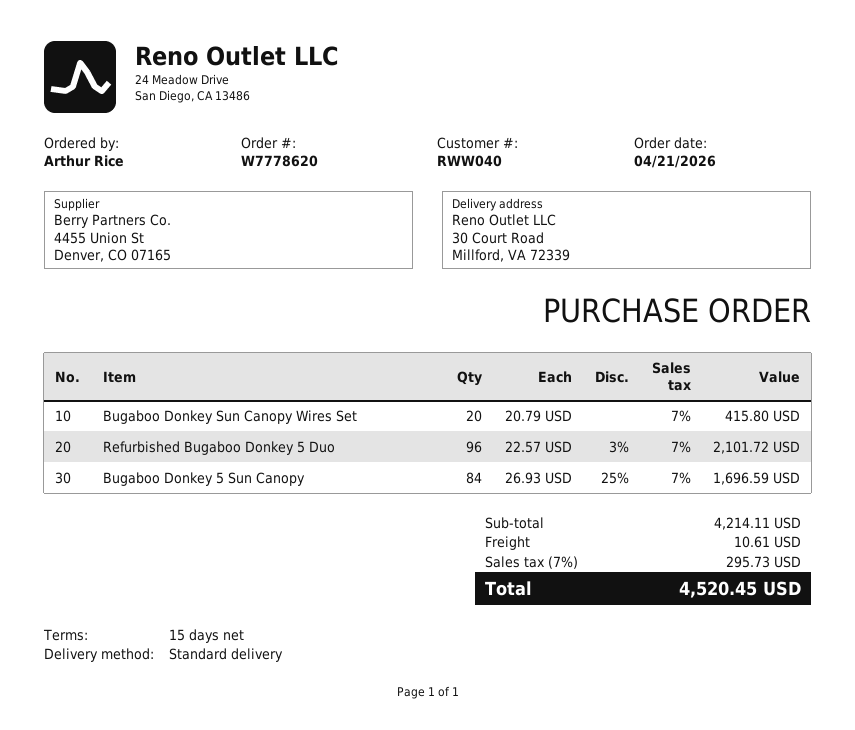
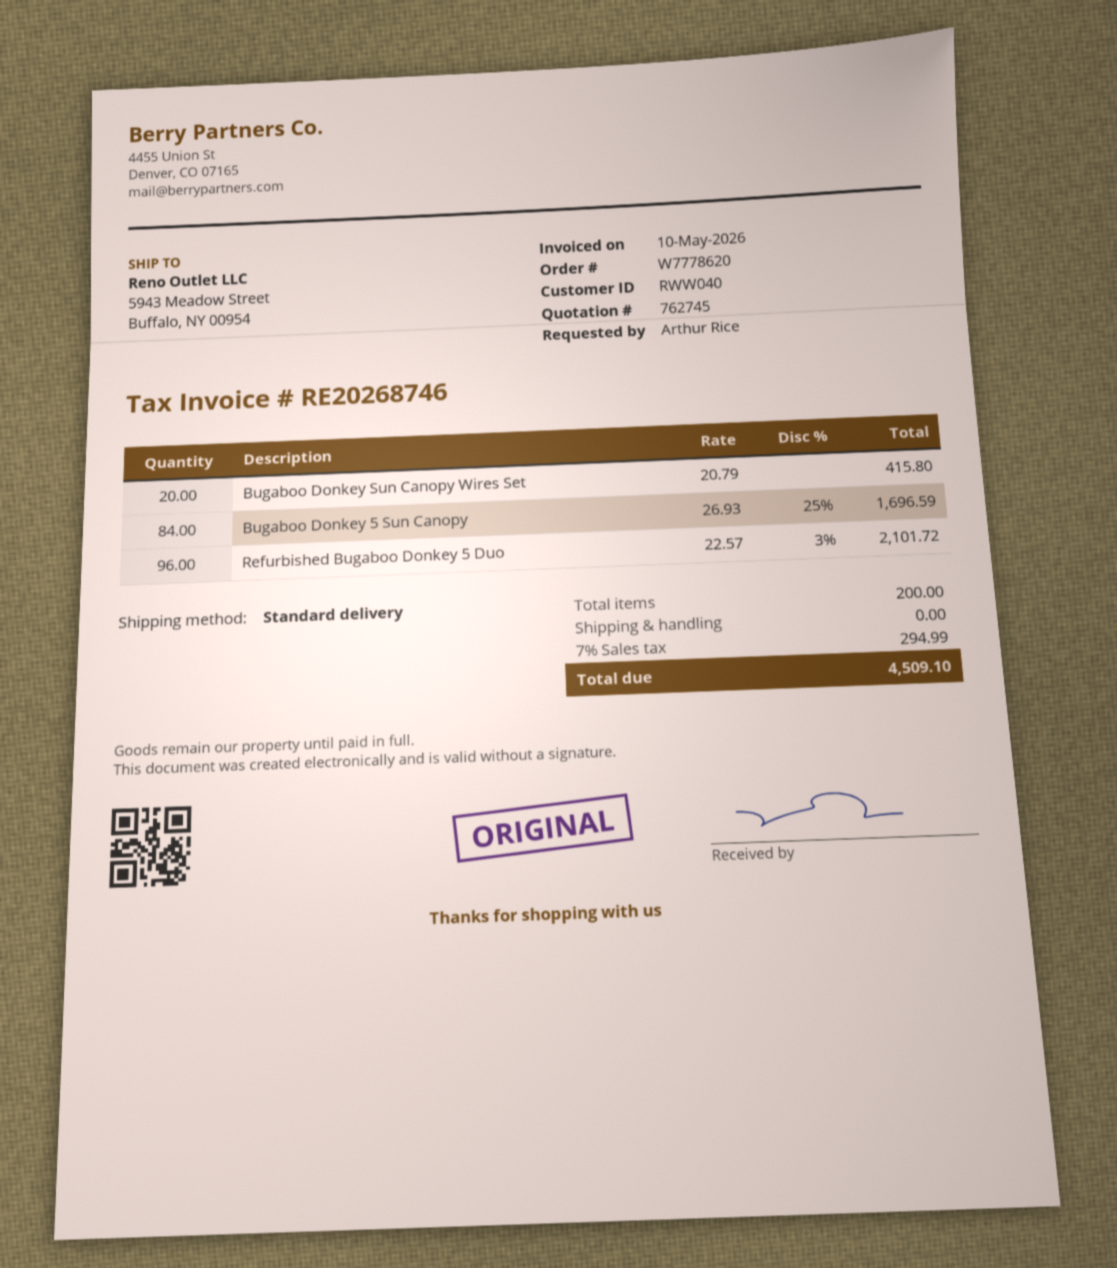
ship to: 30 Court Road, Millford, VA 72339 -> 5943 Meadow Street, Buffalo, NY 00954
shipping: 10.61 -> 0.00
tax: 7% = 295.73 -> 7% = 294.99
total: 4520.45 -> 4509.10

